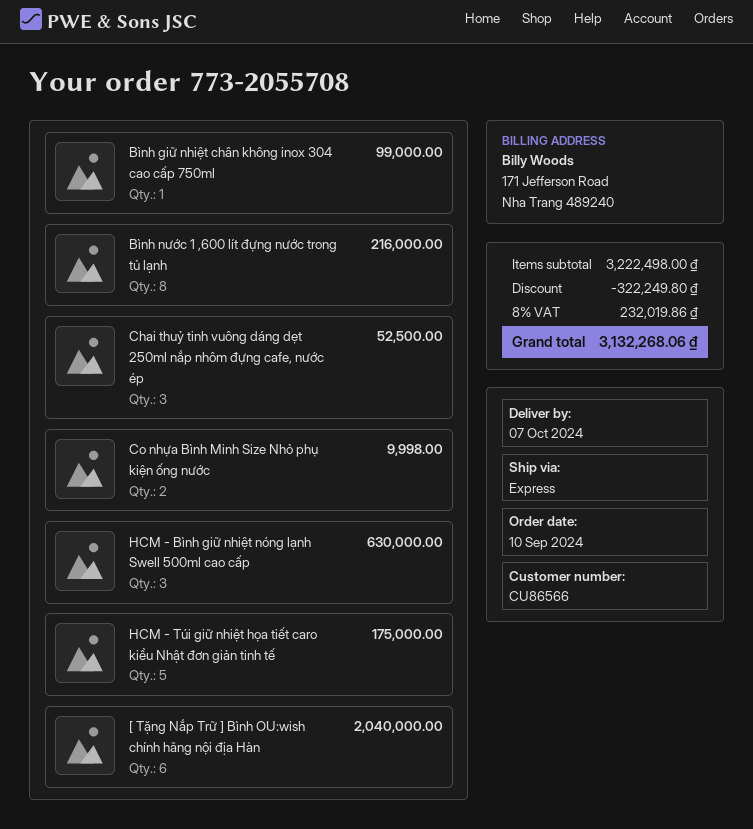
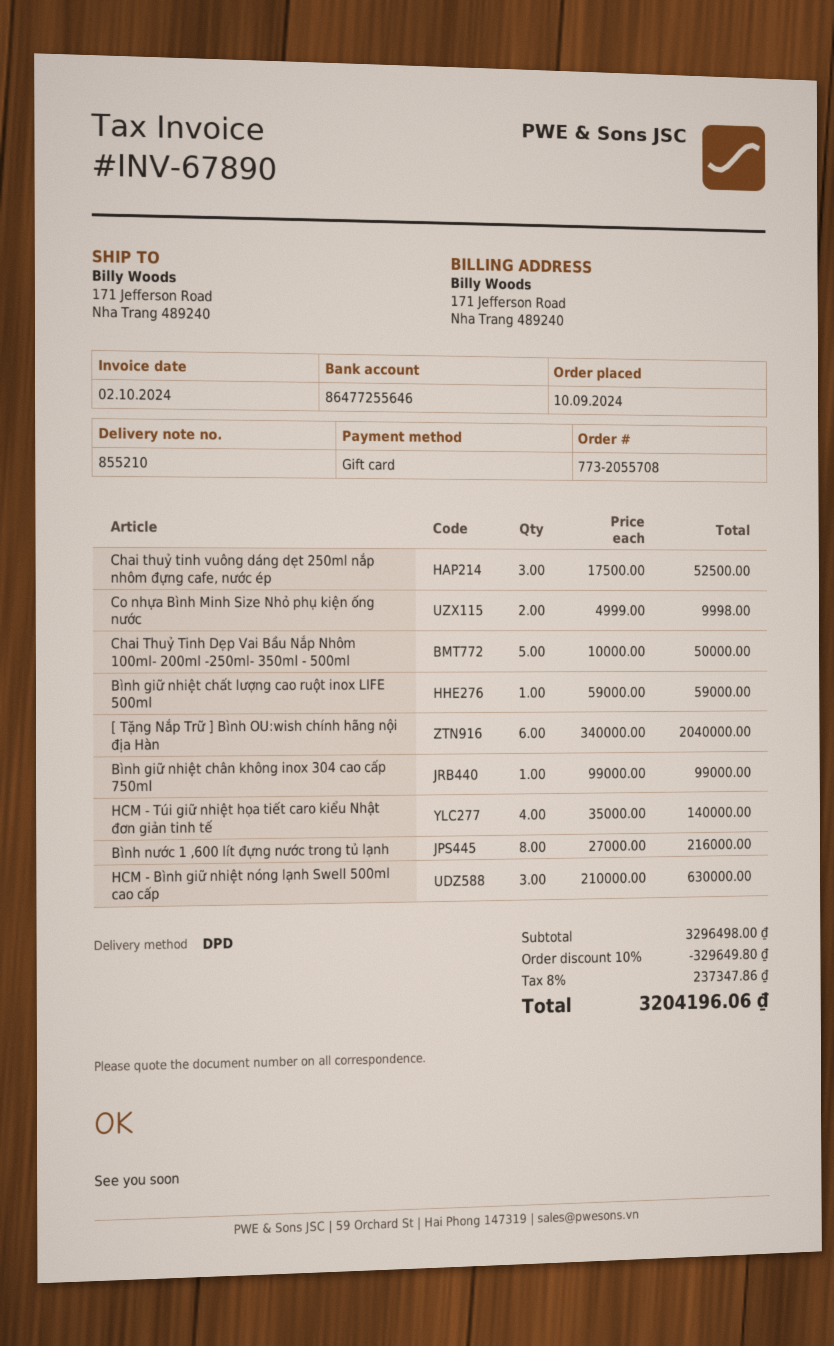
shipping method: express -> DPD
HCM - Túi giữ nhiệt họa tiết caro kiểu Nhật đơn giản tinh tế: 5 for 175000.00 -> 4 for 140000.00
Chai Thuỷ Tinh Dẹp Vai Bầu Nắp Nhôm 100ml- 200ml -250ml- 350ml - 500ml: none -> 5 for 50000.00
Bình giữ nhiệt chất lượng cao ruột inox LIFE 500ml: none -> 1 for 59000.00
subtotal: 3222498.00 -> 3296498.00
discount: 322249.80 -> 329649.80
tax: 8% = 232019.86 -> 8% = 237347.86
total: 3132268.06 -> 3204196.06

